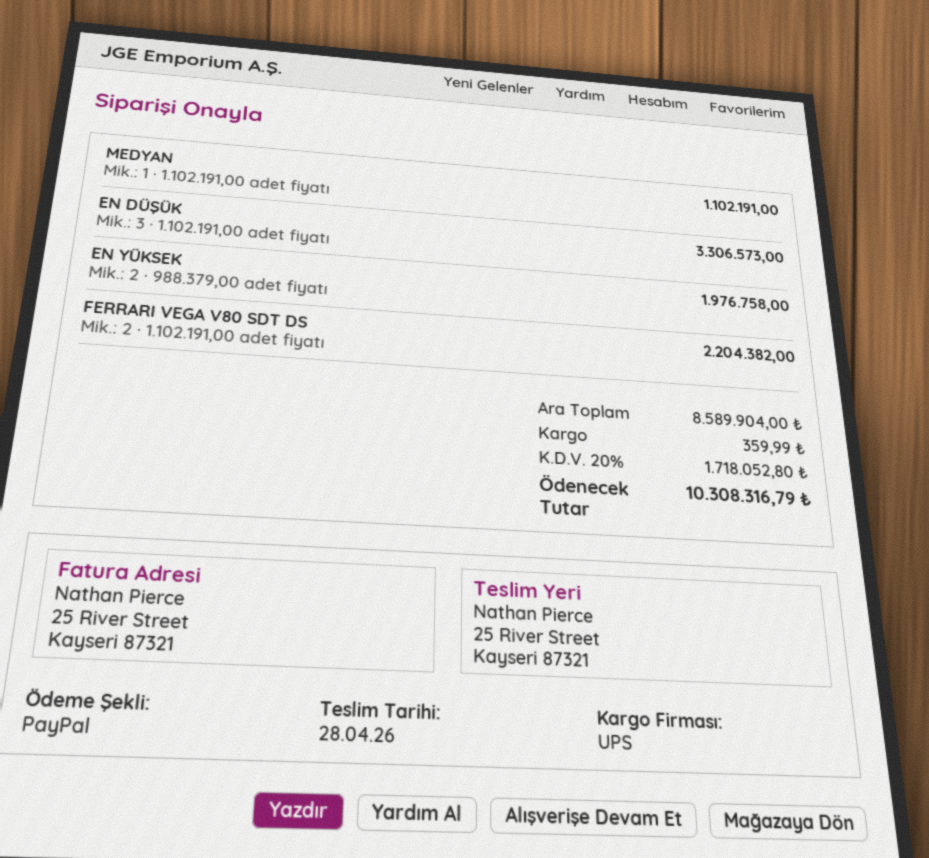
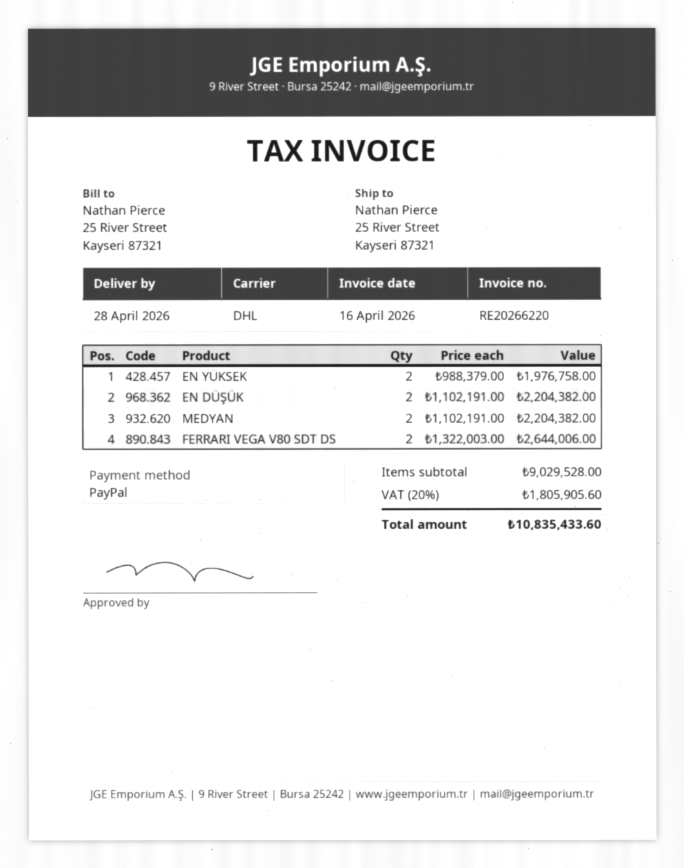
shipping method: UPS -> DHL
MEDYAN: 1 x 1102191.00 = 1102191.00 -> 2 x 1102191.00 = 2204382.00
EN DÜŞÜK: 3 x 1102191.00 = 3306573.00 -> 2 x 1102191.00 = 2204382.00
FERRARI VEGA V80 SDT DS: 2 x 1102191.00 = 2204382.00 -> 2 x 1322003.00 = 2644006.00
subtotal: 8589904.00 -> 9029528.00
shipping: 359.99 -> none
tax: 20% = 1718052.80 -> 20% = 1805905.60
total: 10308316.79 -> 10835433.60

